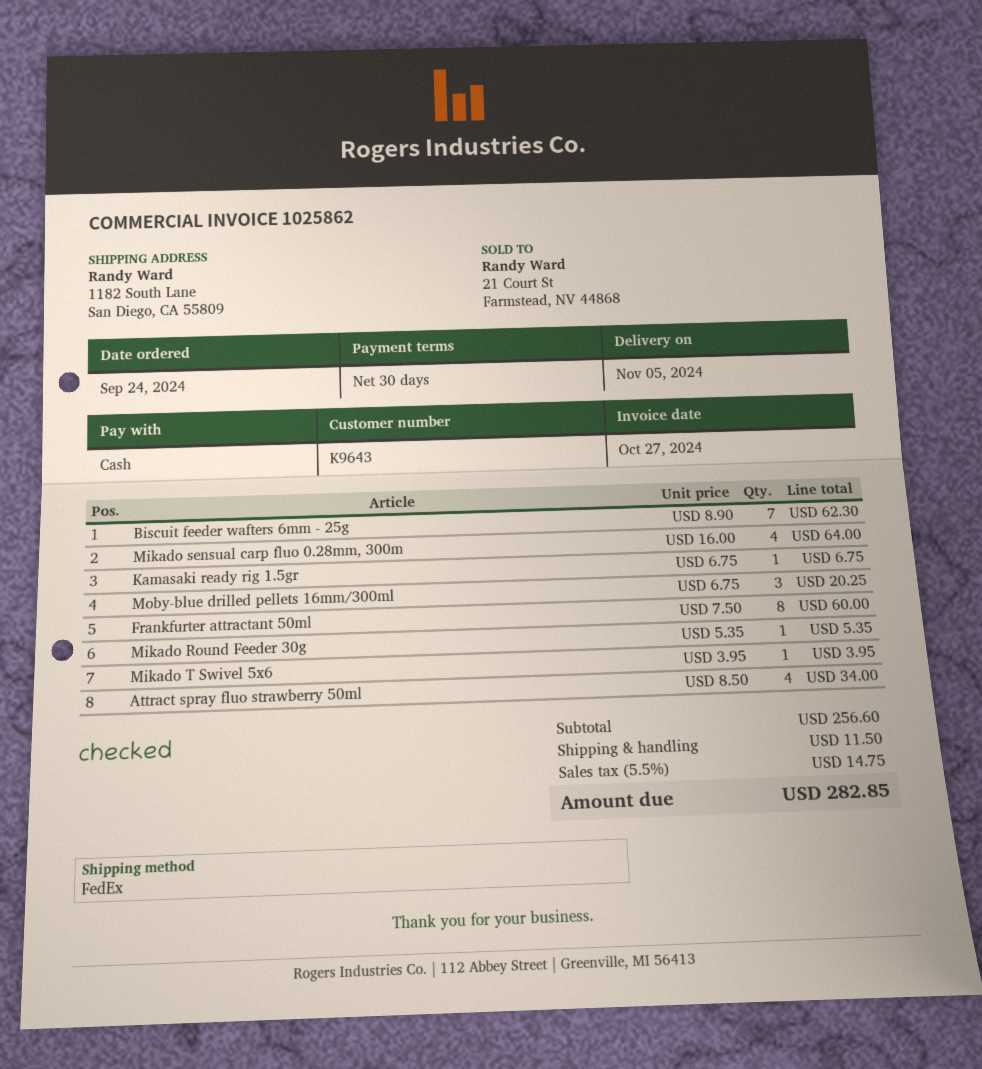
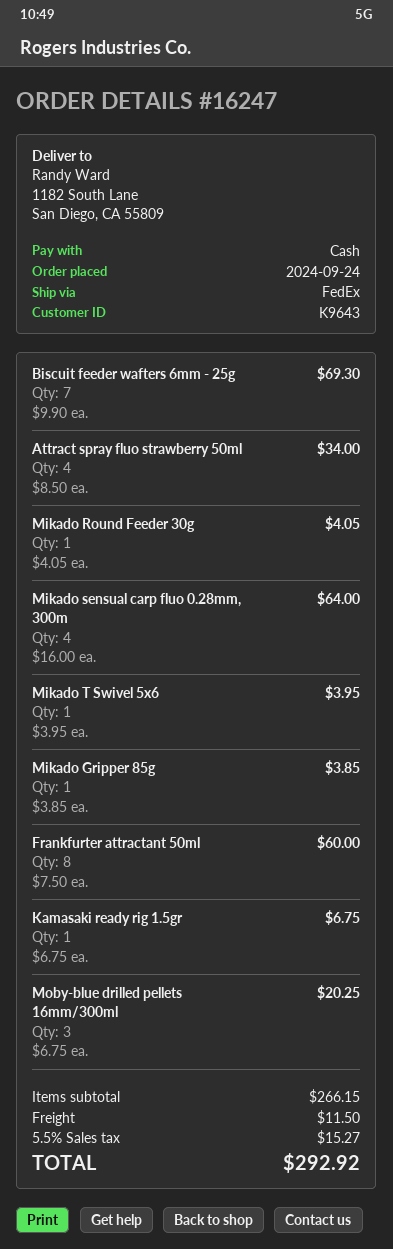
Biscuit feeder wafters 6mm - 25g: 7 x 8.90 = 62.30 -> 7 x 9.90 = 69.30
Mikado Round Feeder 30g: 1 x 5.35 = 5.35 -> 1 x 4.05 = 4.05
Mikado Gripper 85g: none -> 1 x 3.85 = 3.85
subtotal: 256.60 -> 266.15
tax: 5.5% = 14.75 -> 5.5% = 15.27
total: 282.85 -> 292.92

